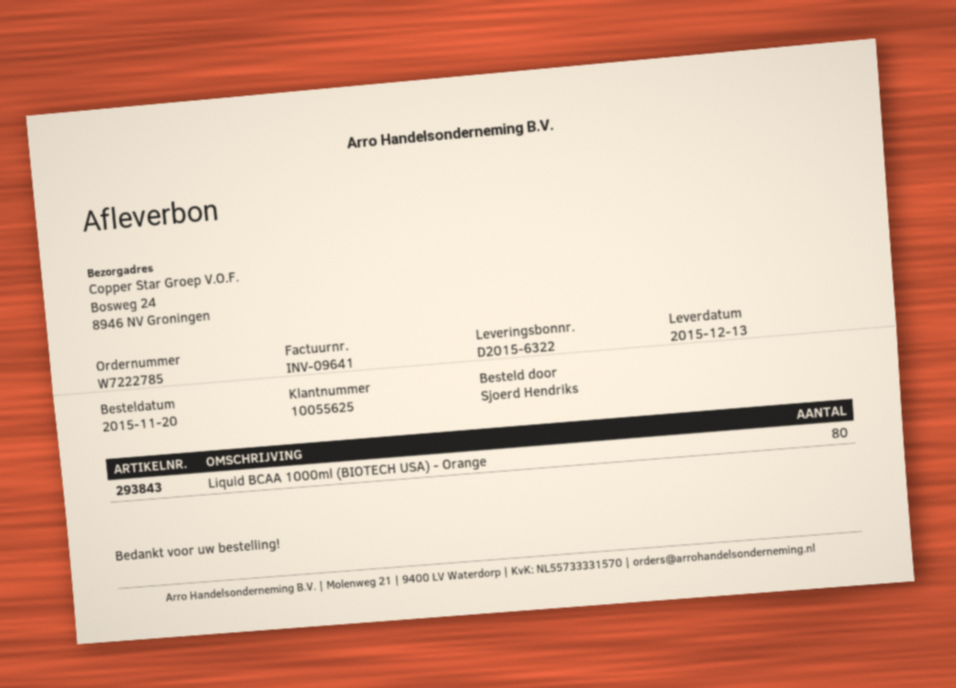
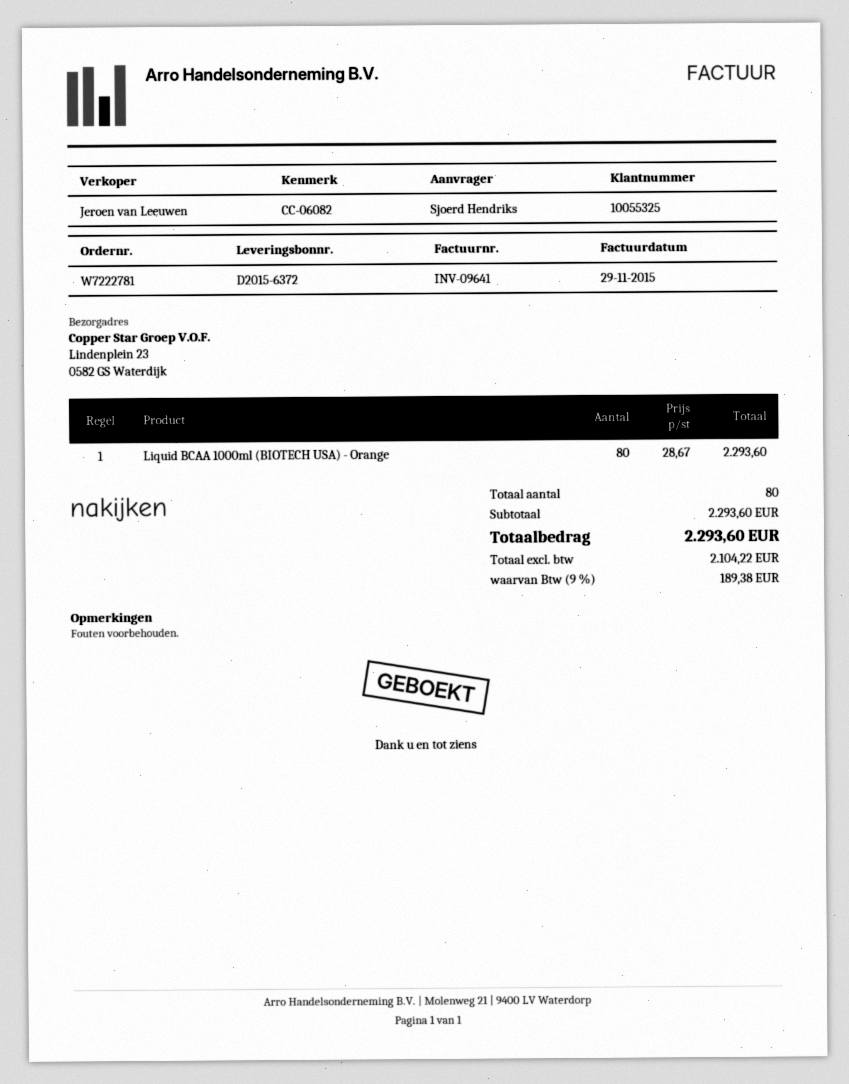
order number: W7222785 -> W7222781
delivery note number: D2015-6322 -> D2015-6372
customer number: 10055625 -> 10055325
ship to: Bosweg 24, 8946 NV Groningen -> Lindenplein 23, 0582 GS Waterdijk

